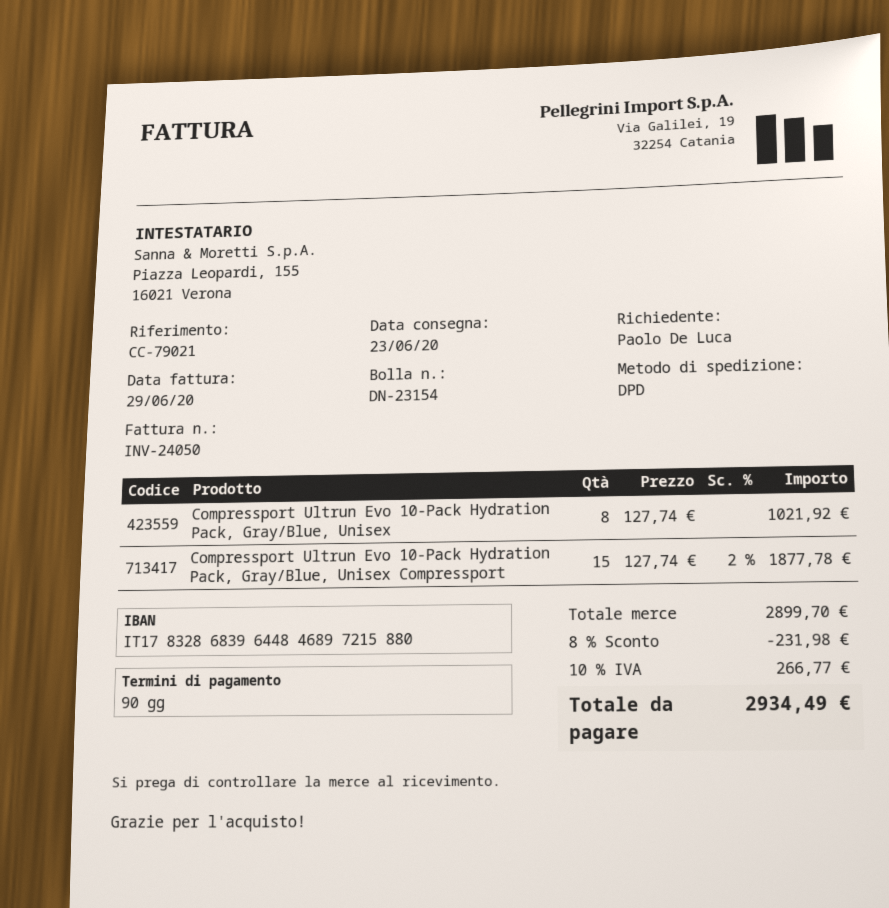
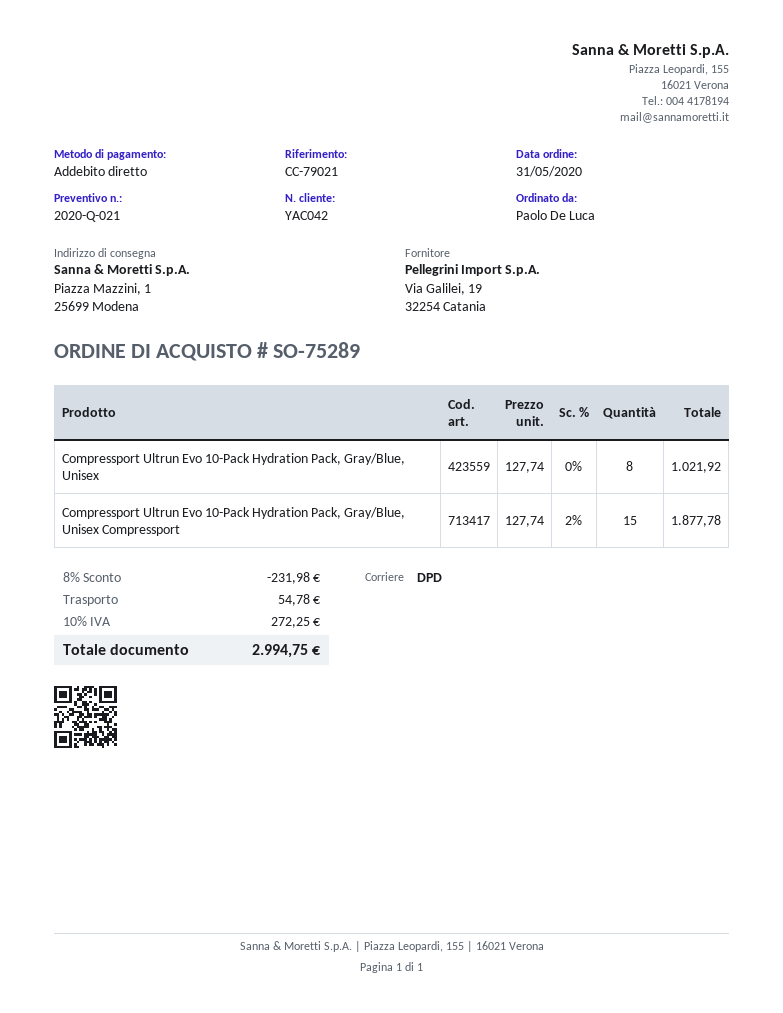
shipping: none -> 54.78
tax: 10% = 266.77 -> 10% = 272.25
total: 2934.49 -> 2994.75

